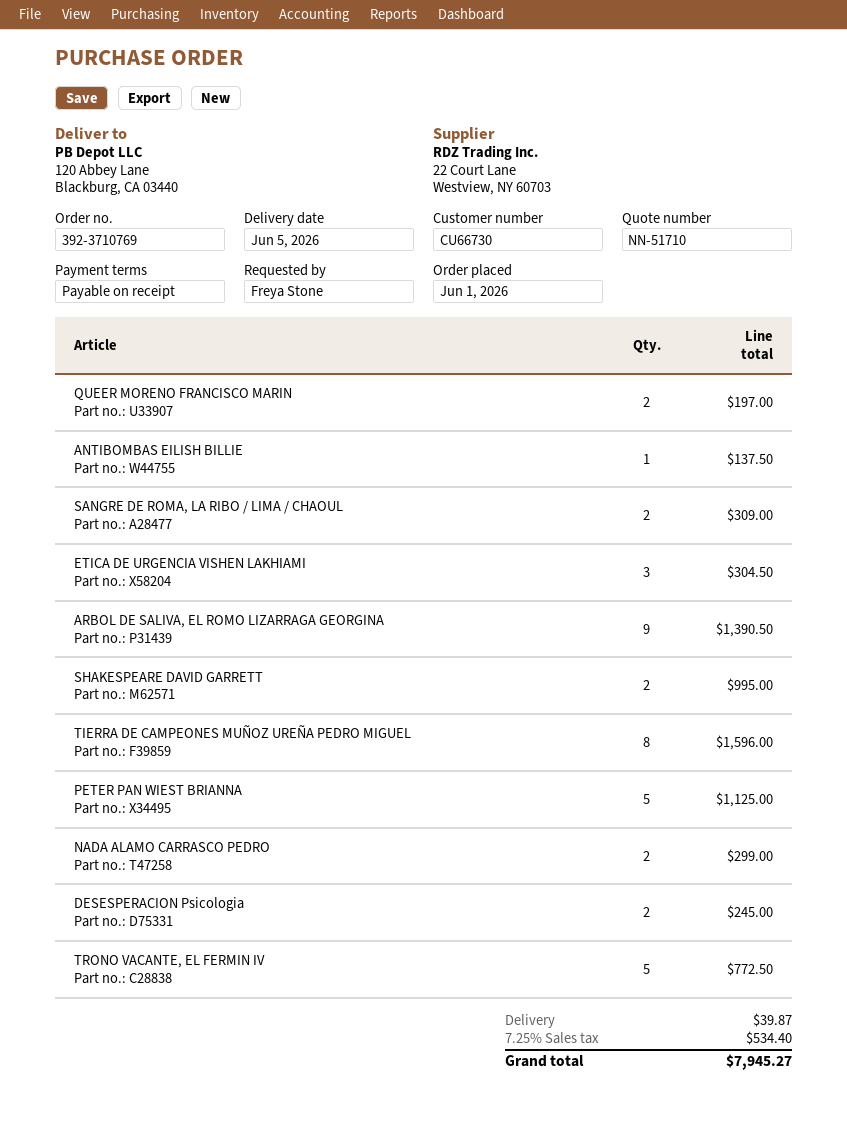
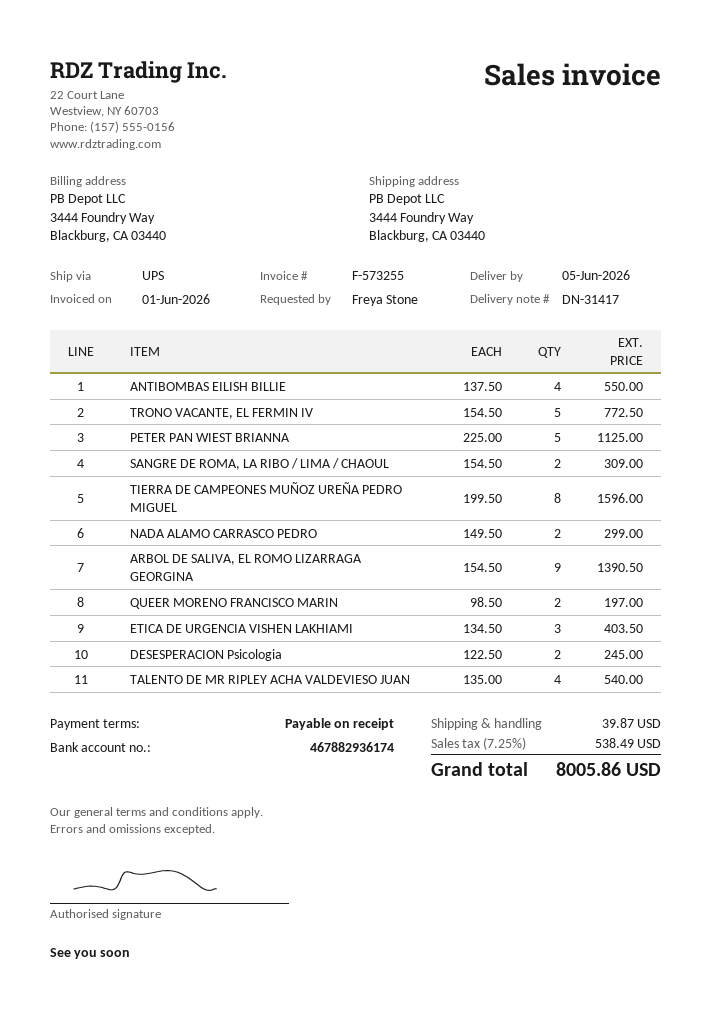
ship to: 120 Abbey Lane, Blackburg, CA 03440 -> 3444 Foundry Way, Blackburg, CA 03440
ANTIBOMBAS EILISH BILLIE: 1 for 137.50 -> 4 for 550.00
ETICA DE URGENCIA VISHEN LAKHIAMI: 3 for 304.50 -> 3 for 403.50
SHAKESPEARE DAVID GARRETT: 2 for 995.00 -> none
TALENTO DE MR RIPLEY ACHA VALDEVIESO JUAN: none -> 4 for 540.00
tax: 7.25% = 534.40 -> 7.25% = 538.49
total: 7945.27 -> 8005.86

